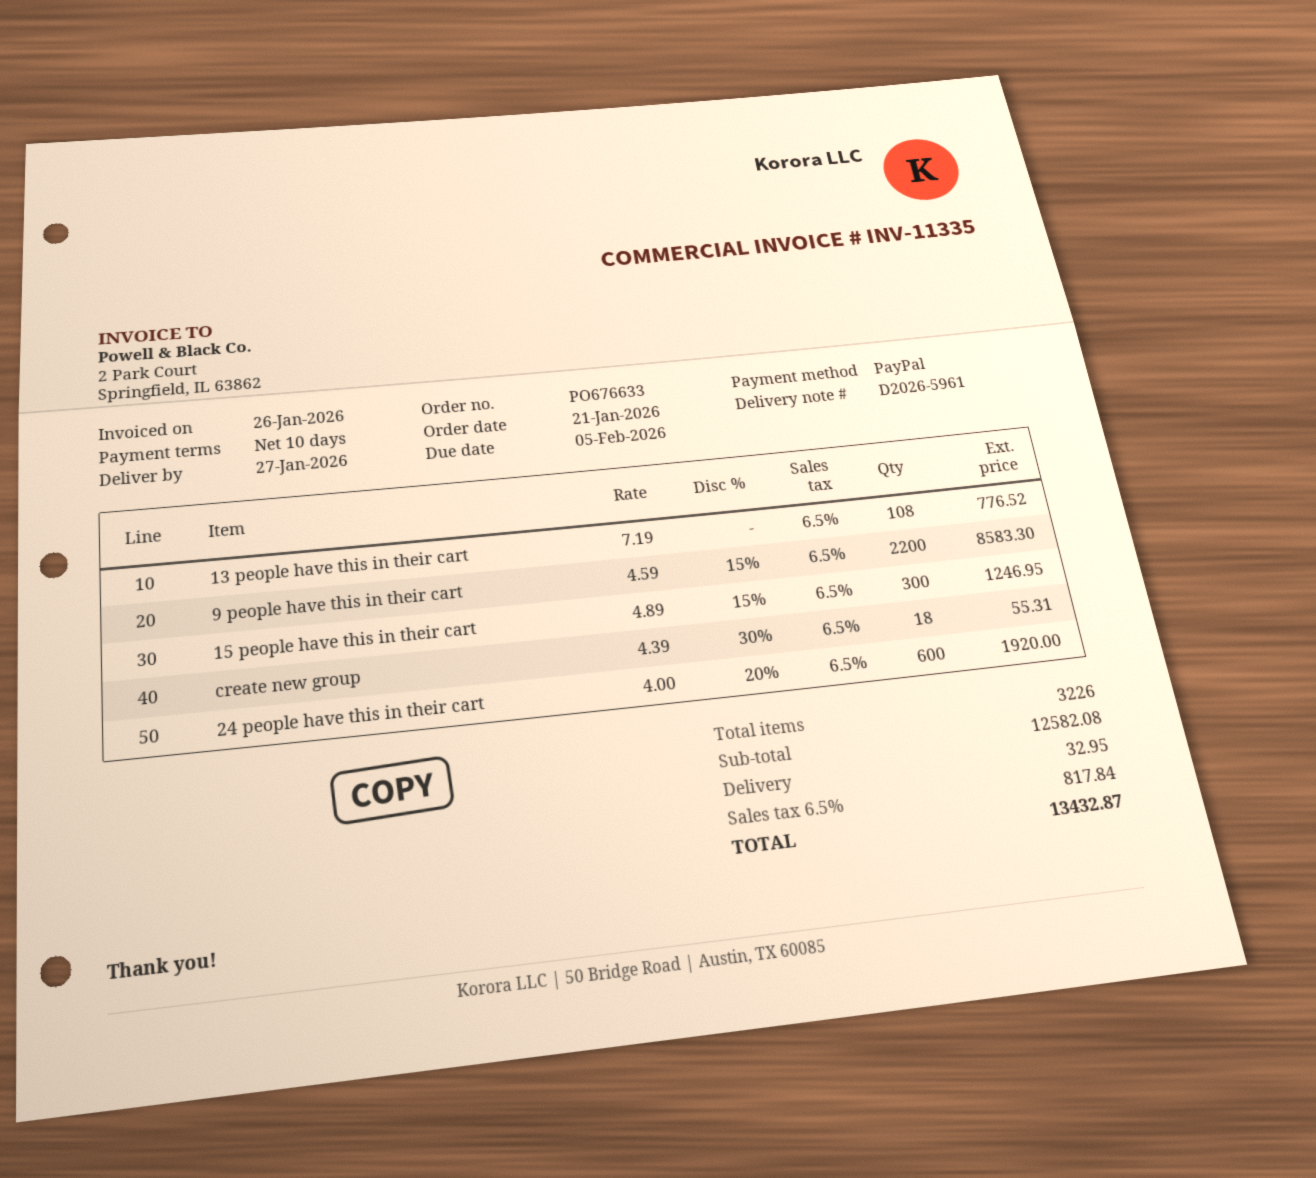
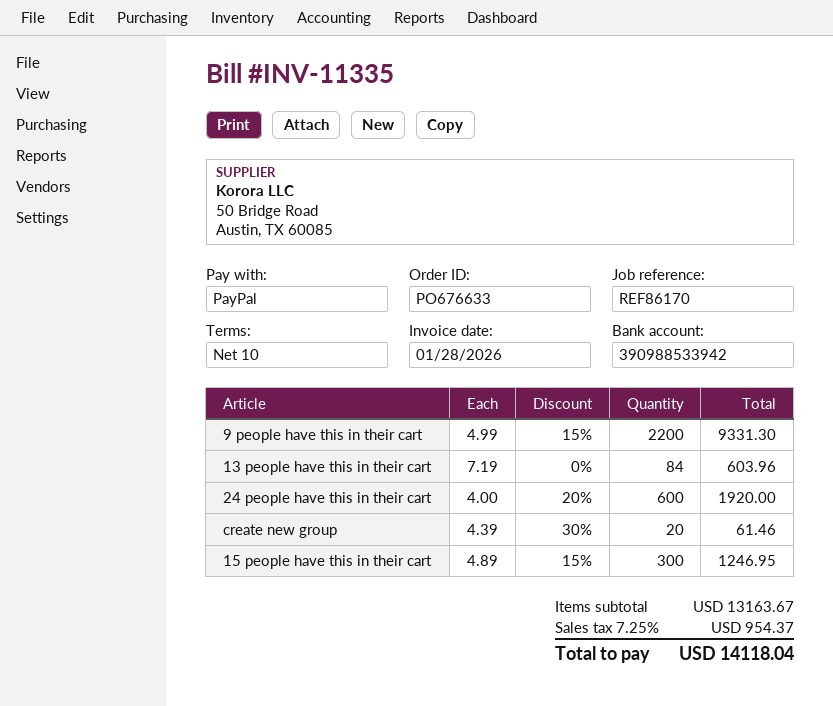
invoice date: 2026-01-26 -> 2026-01-28
13 people have this in their cart: 108 x 7.19 = 776.52 -> 84 x 7.19 = 603.96
9 people have this in their cart: 2200 x 4.59 - 15% = 8583.30 -> 2200 x 4.99 - 15% = 9331.30
create new group: 18 x 4.39 - 30% = 55.31 -> 20 x 4.39 - 30% = 61.46
subtotal: 12582.08 -> 13163.67
shipping: 32.95 -> none
tax: 6.5% = 817.84 -> 7.25% = 954.37
total: 13432.87 -> 14118.04

